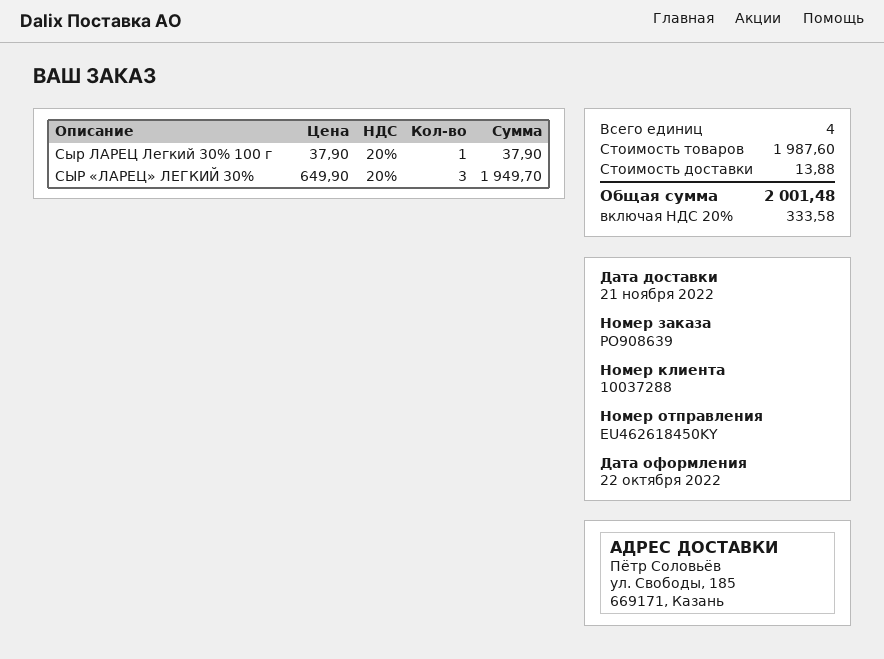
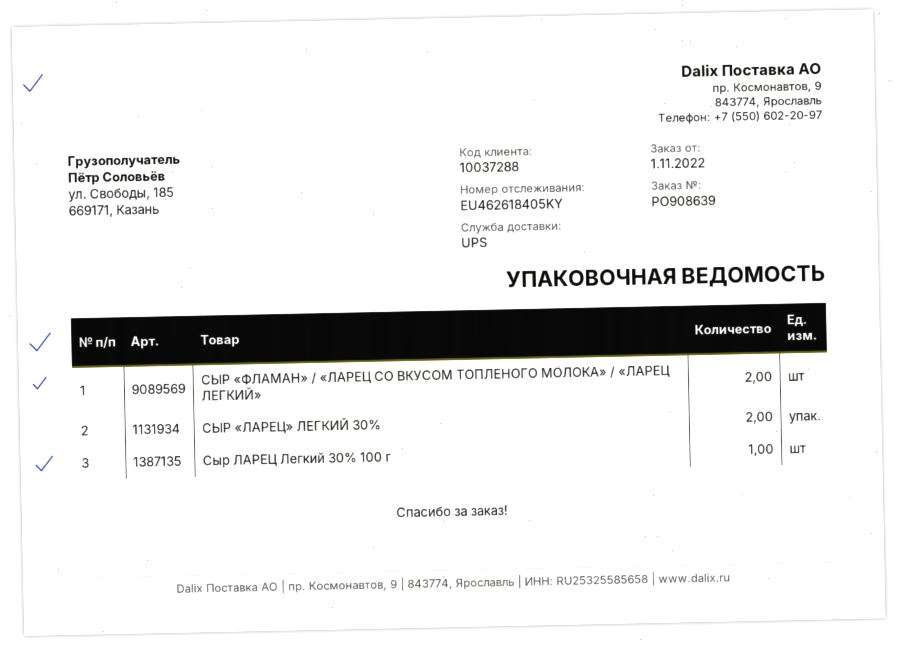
order date: 2022-10-22 -> 2022-11-01
tracking number: EU462618450KY -> EU462618405KY
СЫР «ЛАРЕЦ» ЛЕГКИЙ 30%: 3 -> 2
СЫР «ФЛАМАН» / «ЛАРЕЦ СО ВКУСОМ ТОПЛЕНОГО МОЛОКА» / «ЛАРЕЦ ЛЕГКИЙ»: none -> 2

